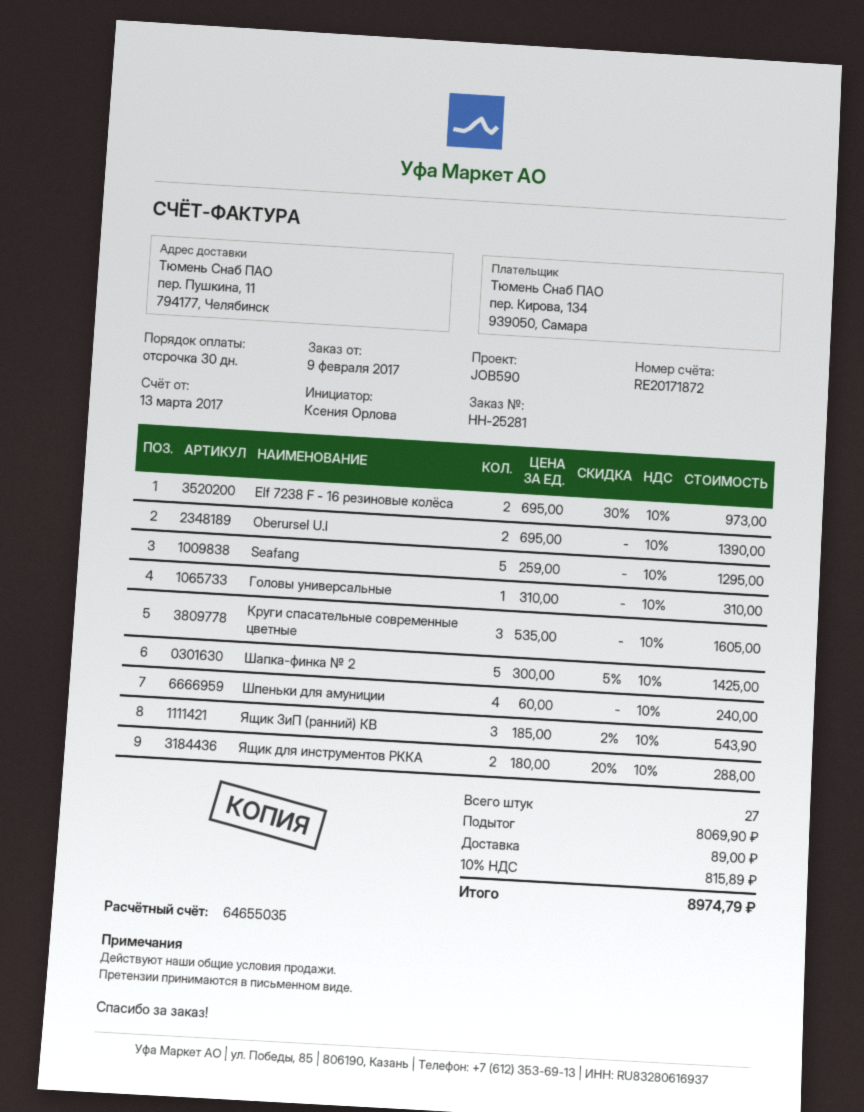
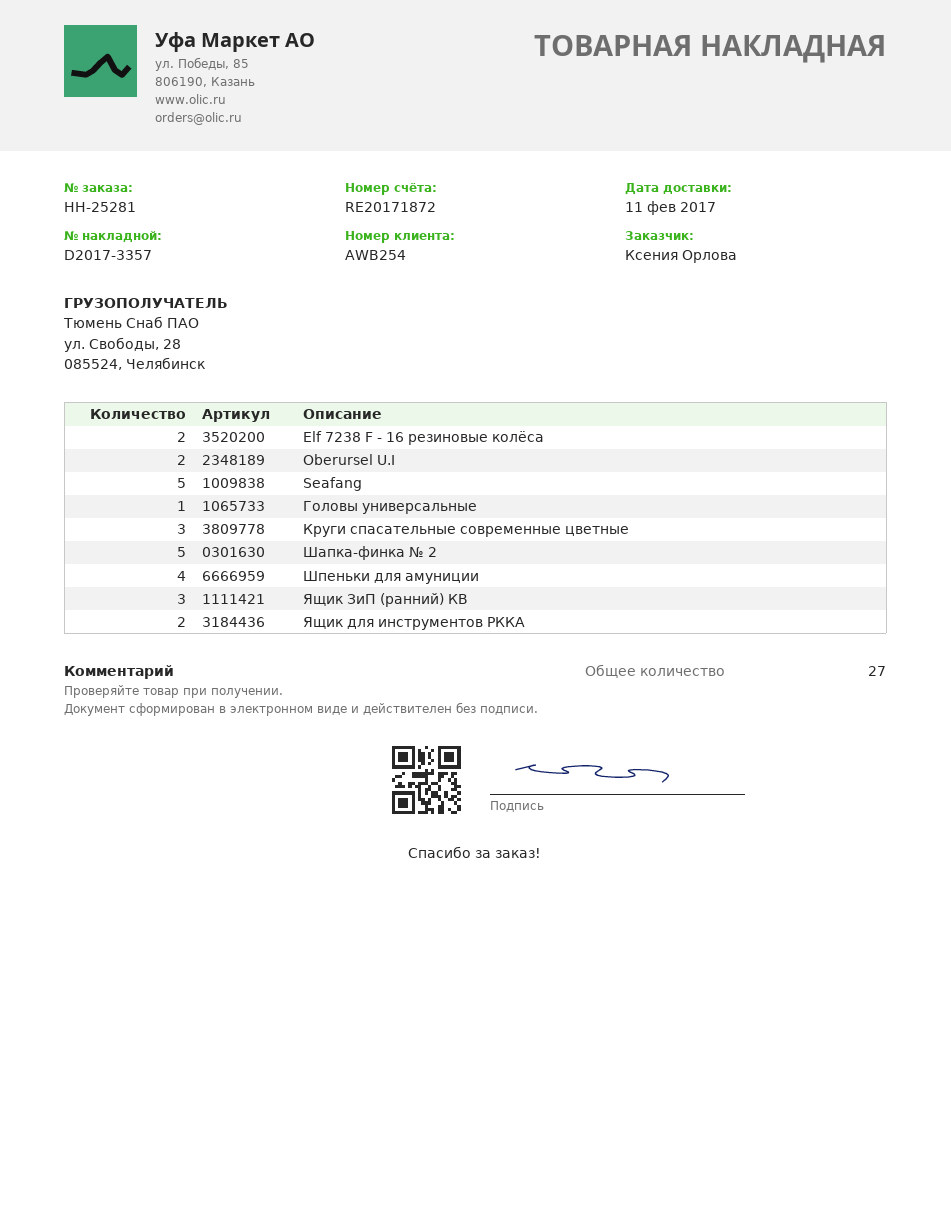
ship to: пер. Пушкина, 11, 794177, Челябинск -> ул. Свободы, 28, 085524, Челябинск

